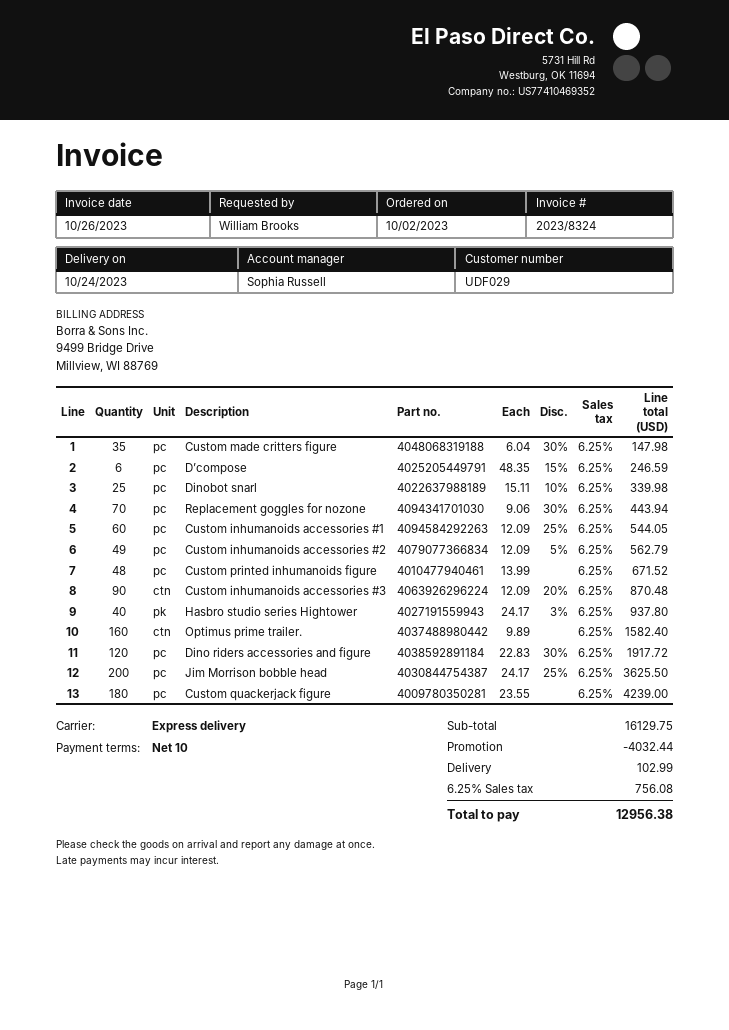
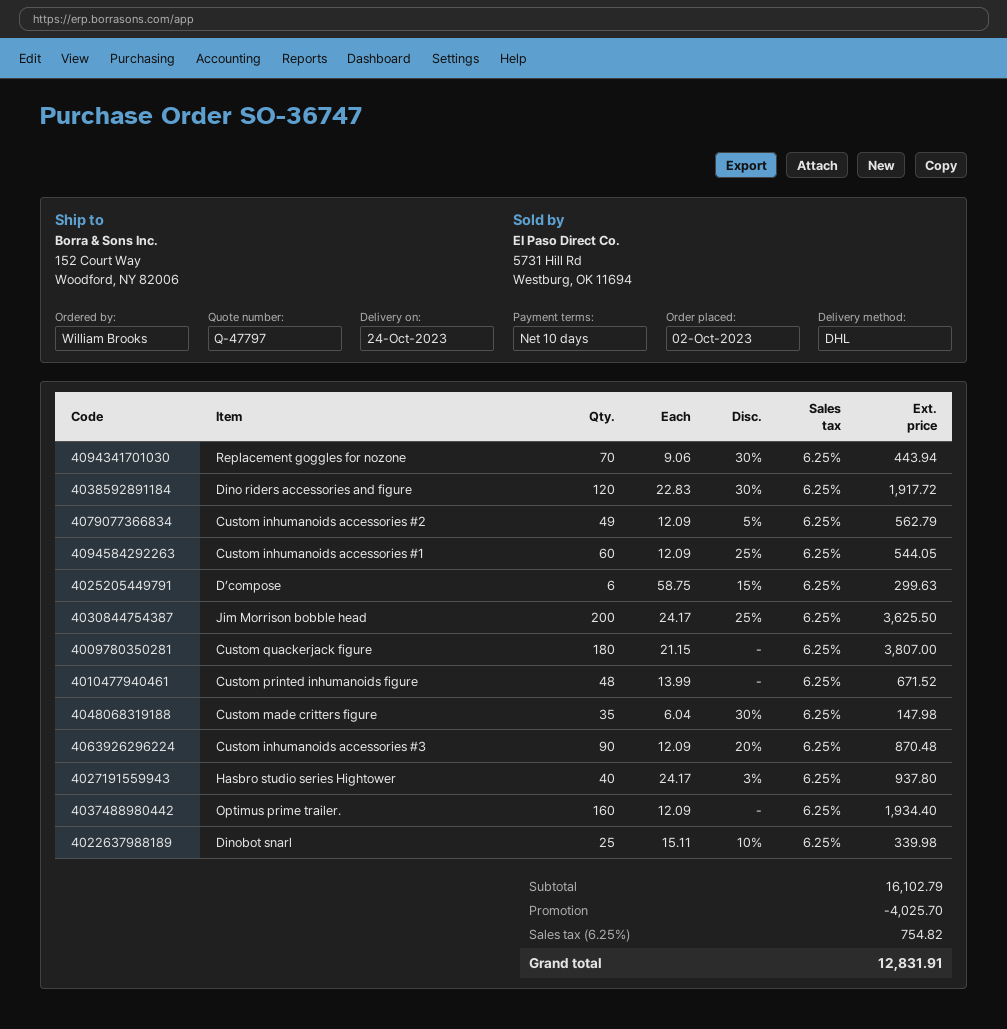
shipping method: express -> DHL
D’compose: 6 x 48.35 - 15% = 246.59 -> 6 x 58.75 - 15% = 299.63
Optimus prime trailer.: 160 x 9.89 = 1582.40 -> 160 x 12.09 = 1934.40
Custom quackerjack figure: 180 x 23.55 = 4239.00 -> 180 x 21.15 = 3807.00
subtotal: 16129.75 -> 16102.79
discount: 4032.44 -> 4025.70
shipping: 102.99 -> none
tax: 6.25% = 756.08 -> 6.25% = 754.82
total: 12956.38 -> 12831.91

